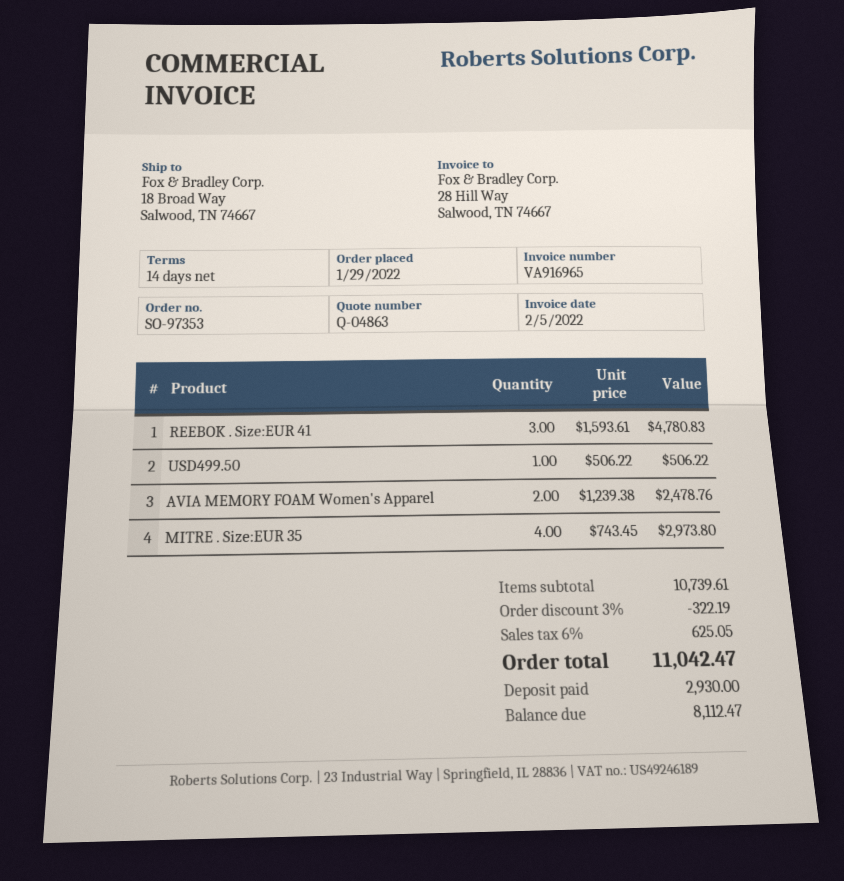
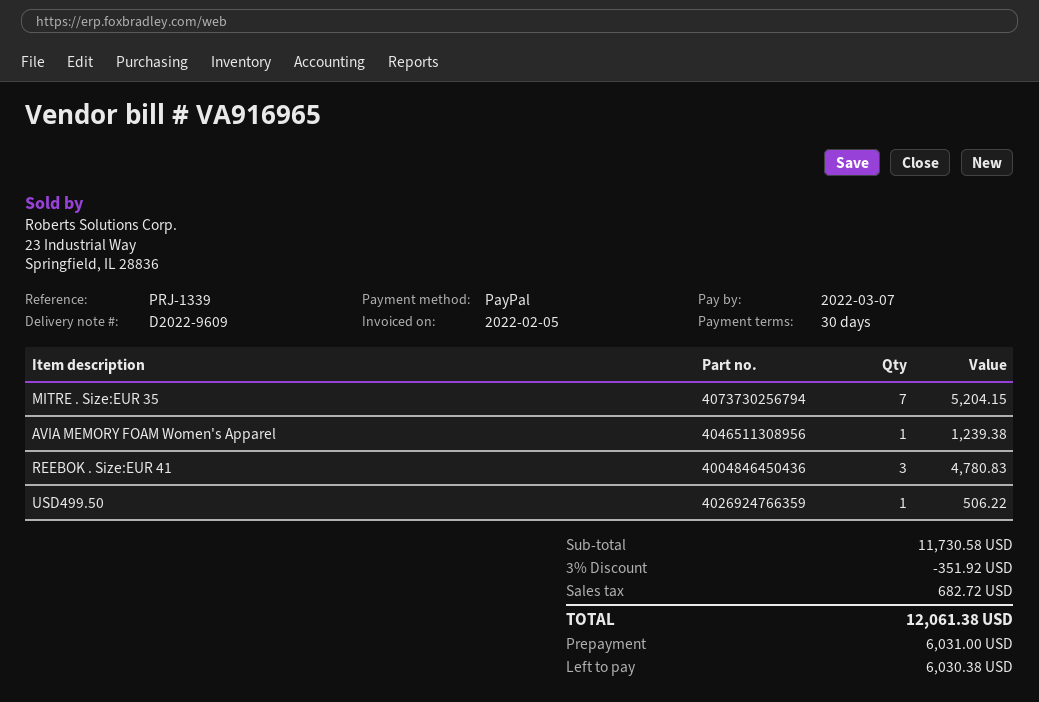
payment terms: 14 days -> 30 days
AVIA MEMORY FOAM Women's Apparel: 2 for 2478.76 -> 1 for 1239.38
MITRE . Size:EUR 35: 4 for 2973.80 -> 7 for 5204.15
subtotal: 10739.61 -> 11730.58
discount: 3% = 322.19 -> 3% = 351.92
tax: 625.05 -> 682.72
total: 11042.47 -> 12061.38
deposit: 2930.00 -> 6031.00
balance: 8112.47 -> 6030.38

